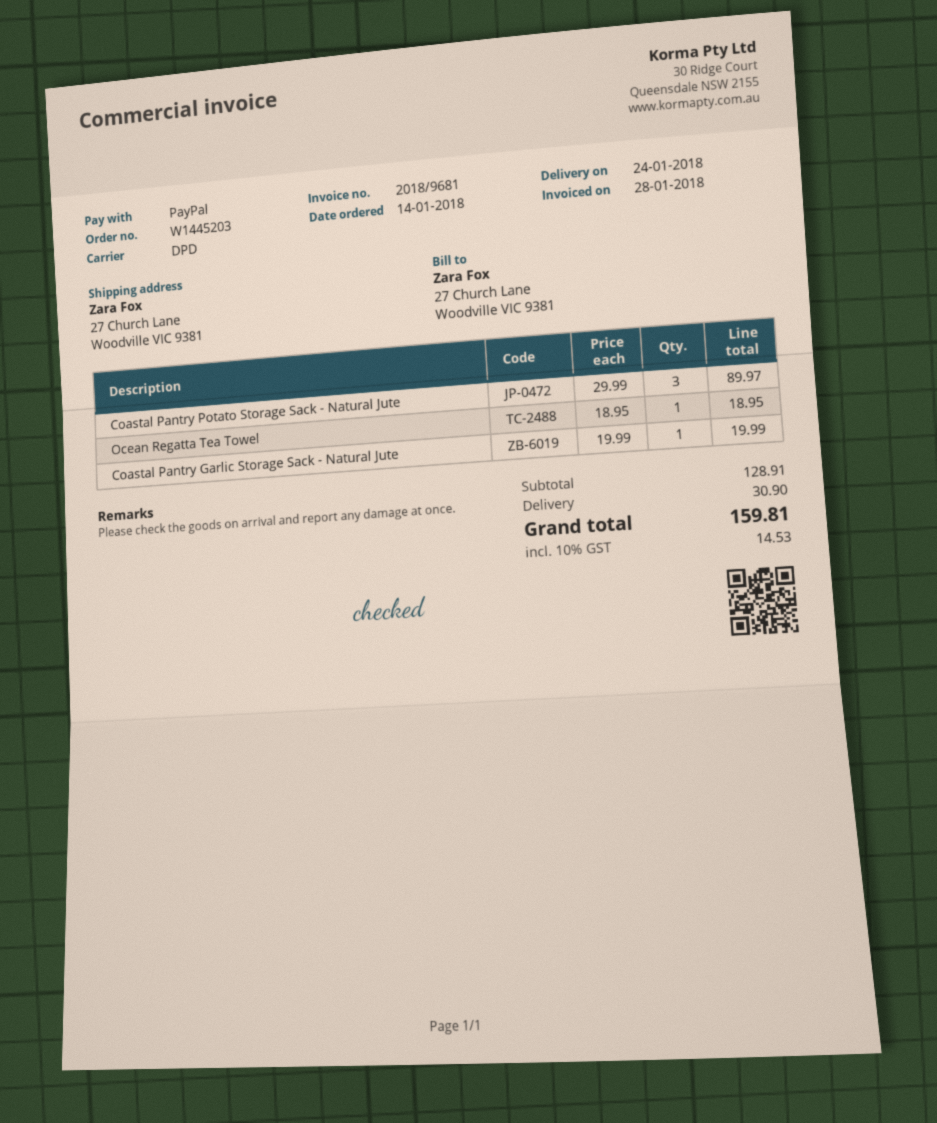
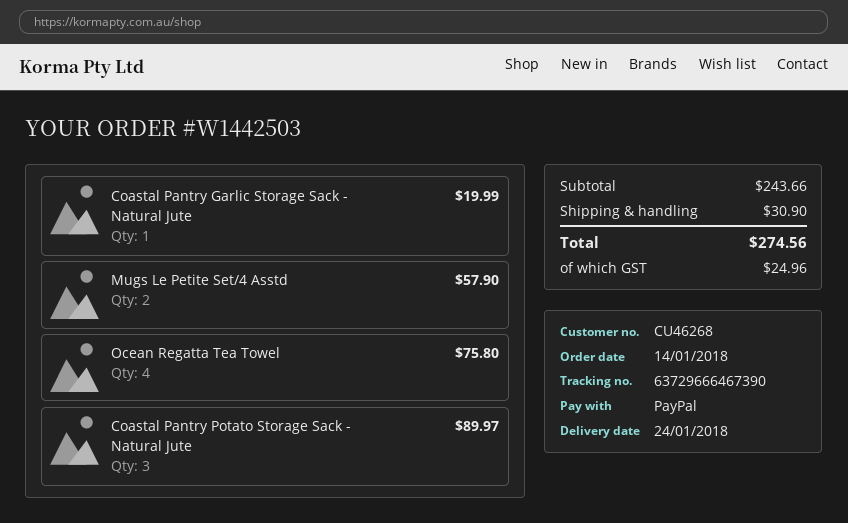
order number: W1445203 -> W1442503
Ocean Regatta Tea Towel: 1 for 18.95 -> 4 for 75.80
Mugs Le Petite Set/4 Asstd: none -> 2 for 57.90
subtotal: 128.91 -> 243.66
tax: 14.53 -> 24.96
total: 159.81 -> 274.56

